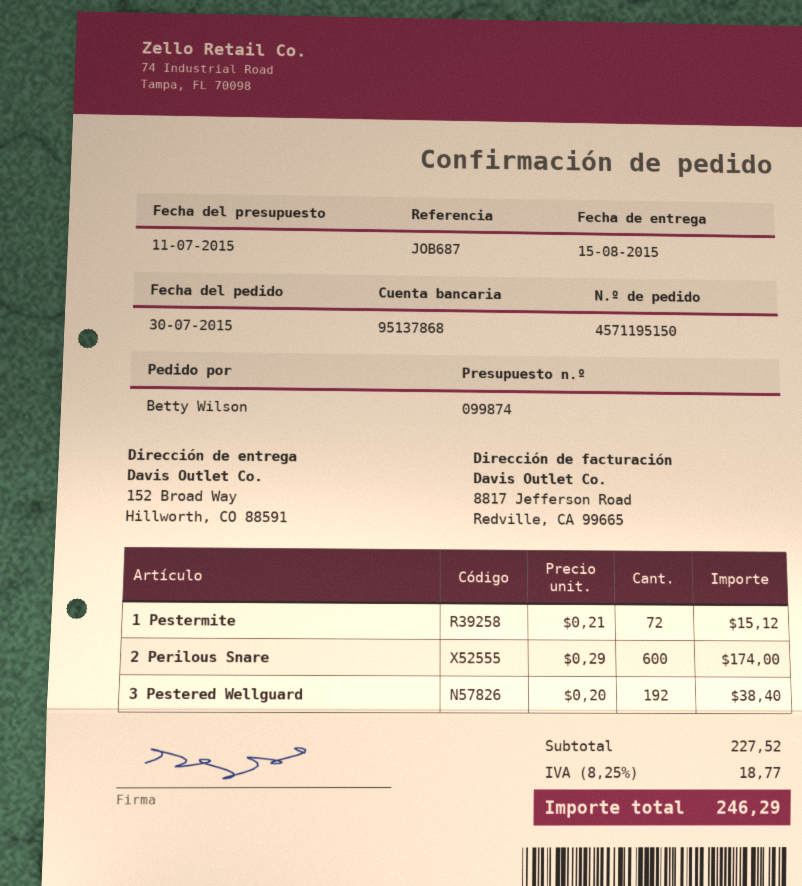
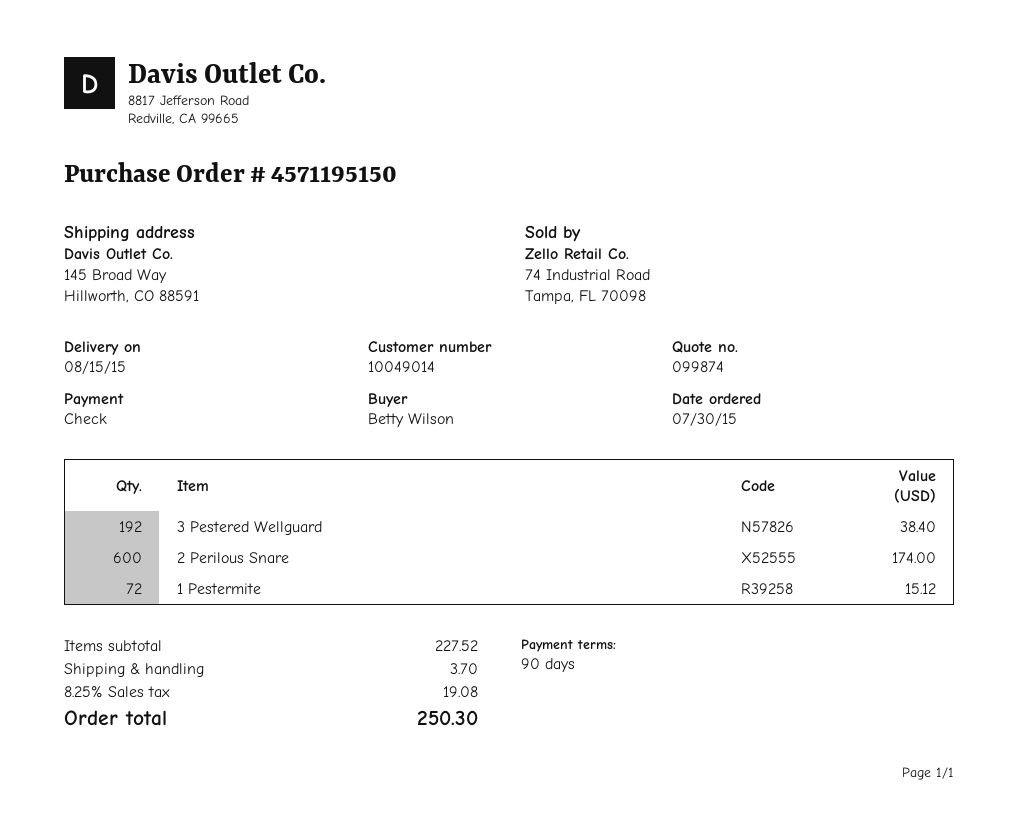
ship to: 152 Broad Way, Hillworth, CO 88591 -> 145 Broad Way, Hillworth, CO 88591
shipping: none -> 3.70
tax: 8.25% = 18.77 -> 8.25% = 19.08
total: 246.29 -> 250.30

